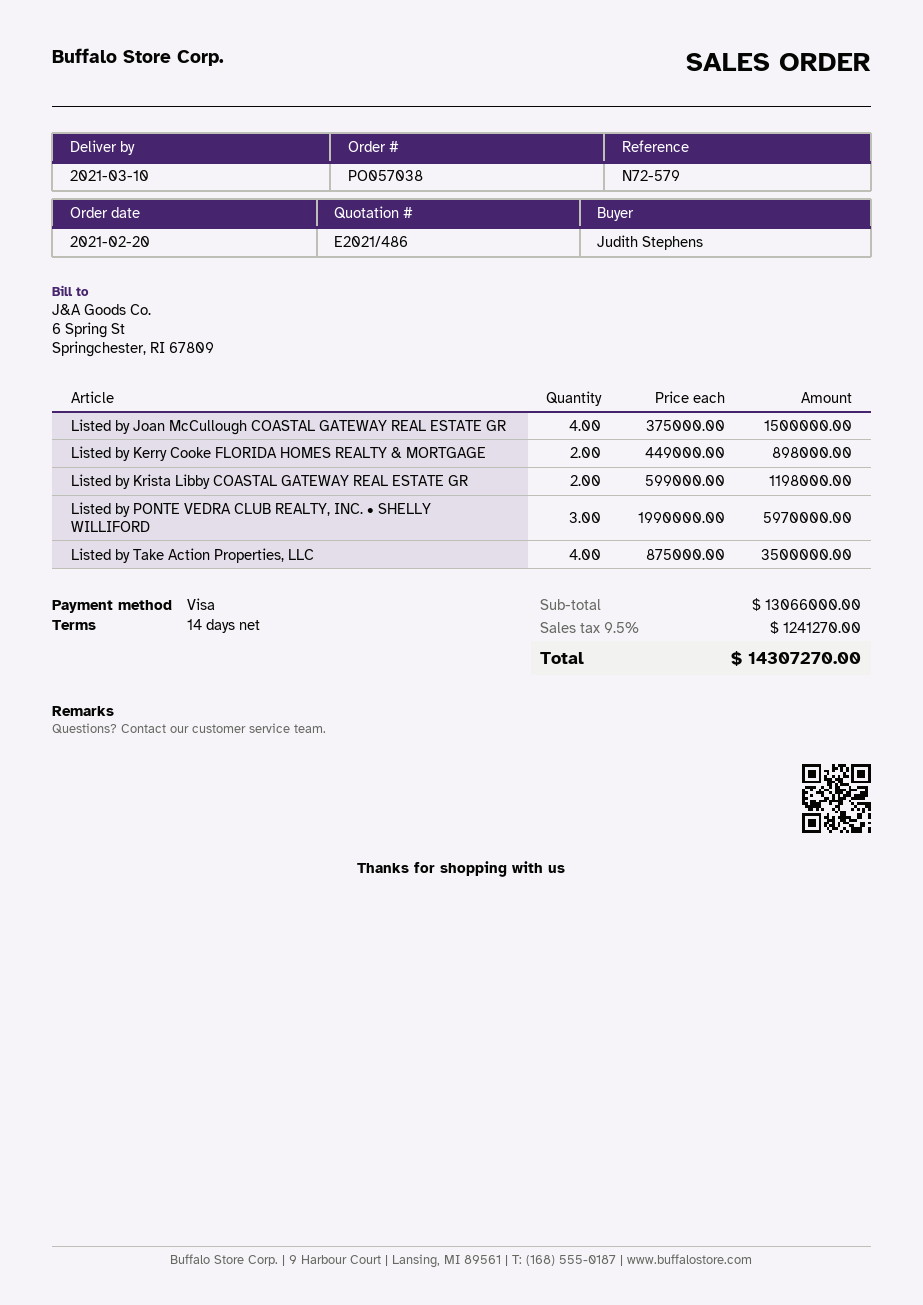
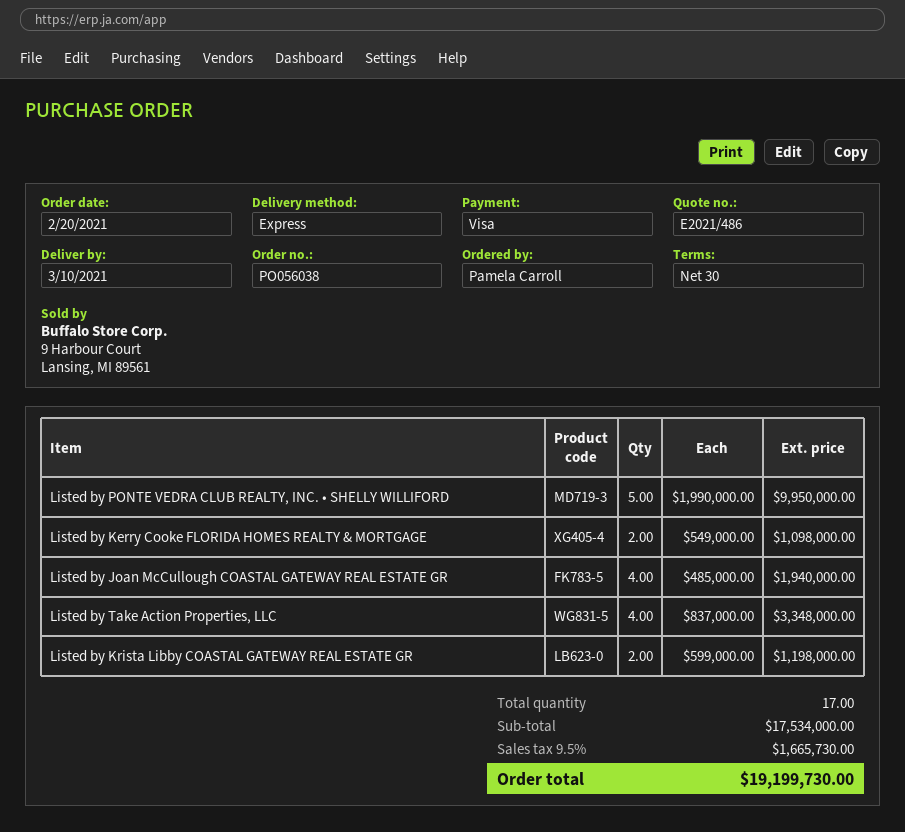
order number: PO057038 -> PO056038
payment terms: 14 days -> 30 days
ordered by: Judith Stephens -> Pamela Carroll
Listed by Joan McCullough COASTAL GATEWAY REAL ESTATE GR: 4 x 375000.00 = 1500000.00 -> 4 x 485000.00 = 1940000.00
Listed by Kerry Cooke FLORIDA HOMES REALTY & MORTGAGE: 2 x 449000.00 = 898000.00 -> 2 x 549000.00 = 1098000.00
Listed by PONTE VEDRA CLUB REALTY, INC. • SHELLY WILLIFORD: 3 x 1990000.00 = 5970000.00 -> 5 x 1990000.00 = 9950000.00
Listed by Take Action Properties, LLC: 4 x 875000.00 = 3500000.00 -> 4 x 837000.00 = 3348000.00
subtotal: 13066000.00 -> 17534000.00
tax: 9.5% = 1241270.00 -> 9.5% = 1665730.00
total: 14307270.00 -> 19199730.00

